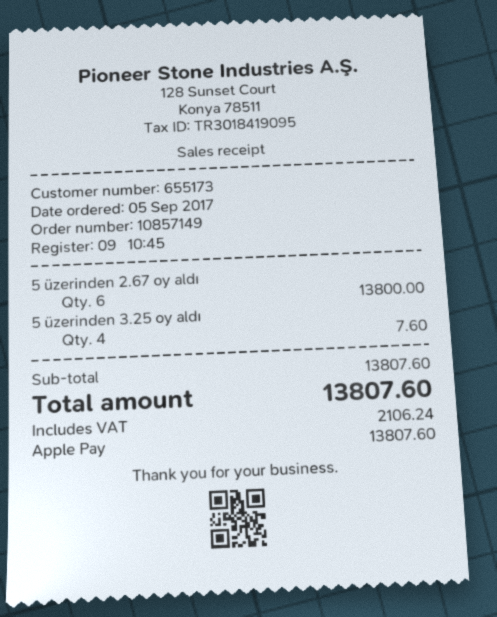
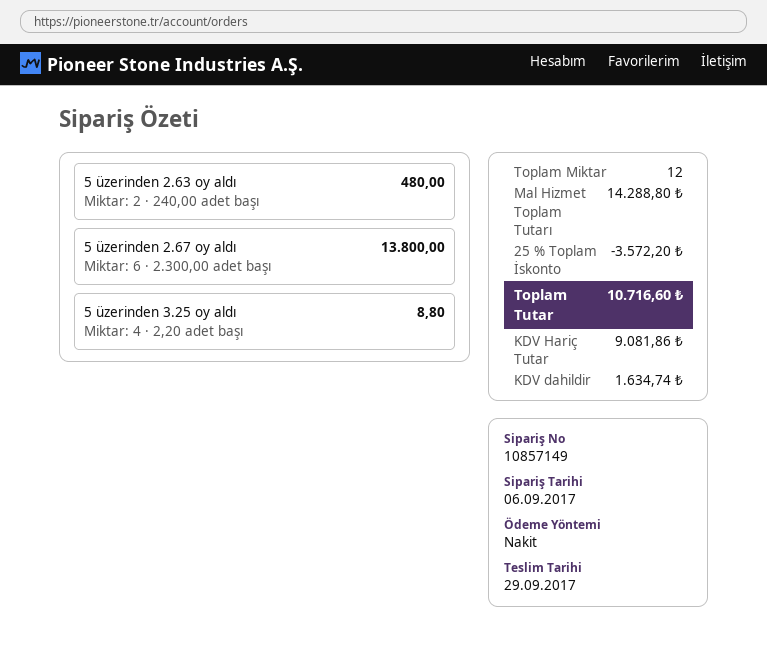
order date: 2017-09-05 -> 2017-09-06
payment method: Apple Pay -> cash
5 üzerinden 3.25 oy aldı: 4 for 7.60 -> 4 for 8.80
5 üzerinden 2.63 oy aldı: none -> 2 for 480.00
subtotal: 13807.60 -> 14288.80
discount: none -> 25% = 3572.20
tax: 2106.24 -> 1634.74
total: 13807.60 -> 10716.60

